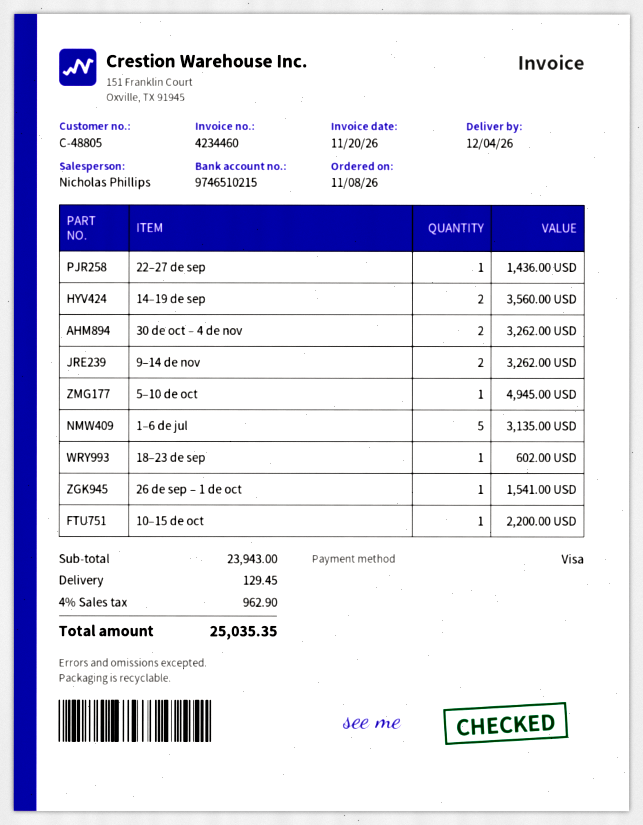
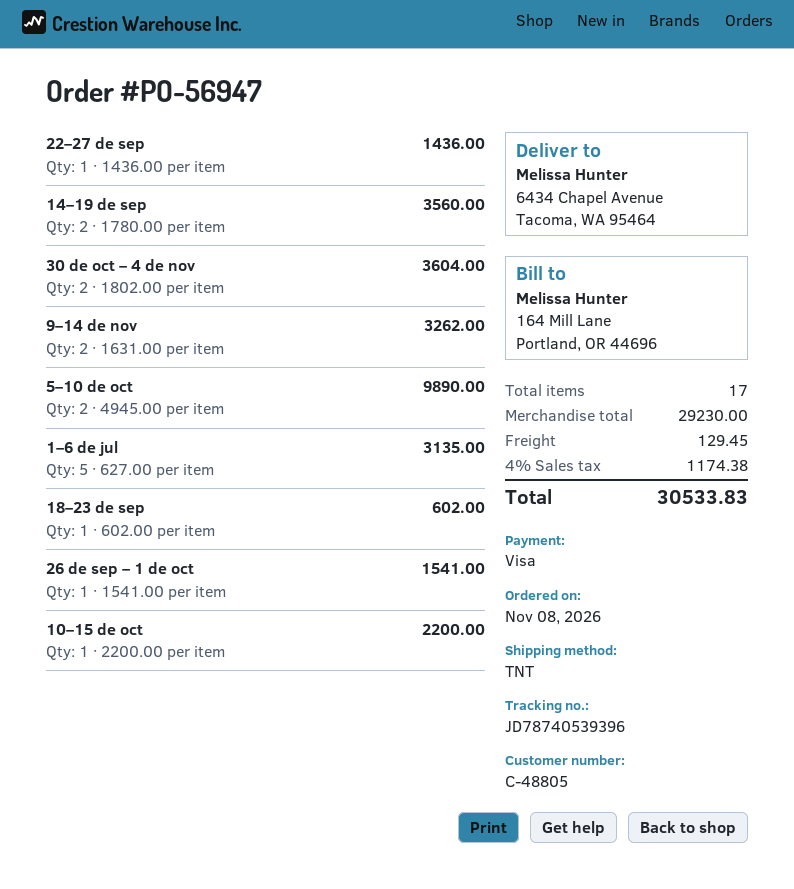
30 de oct – 4 de nov: 2 for 3262.00 -> 2 for 3604.00
5–10 de oct: 1 for 4945.00 -> 2 for 9890.00
subtotal: 23943.00 -> 29230.00
tax: 4% = 962.90 -> 4% = 1174.38
total: 25035.35 -> 30533.83

